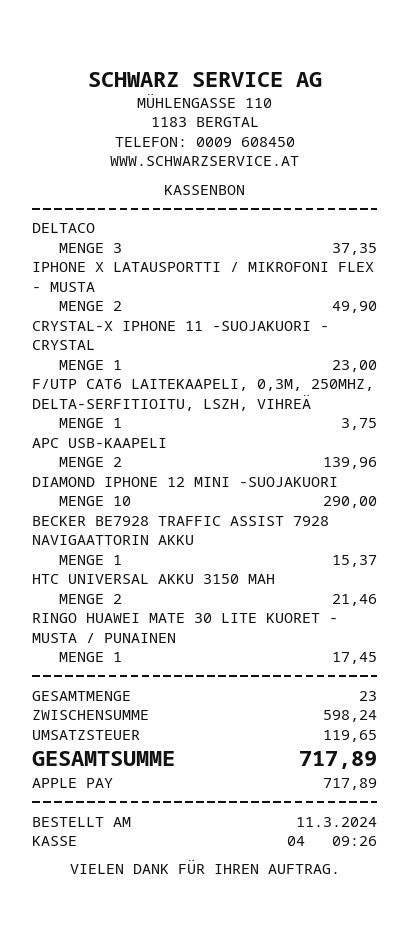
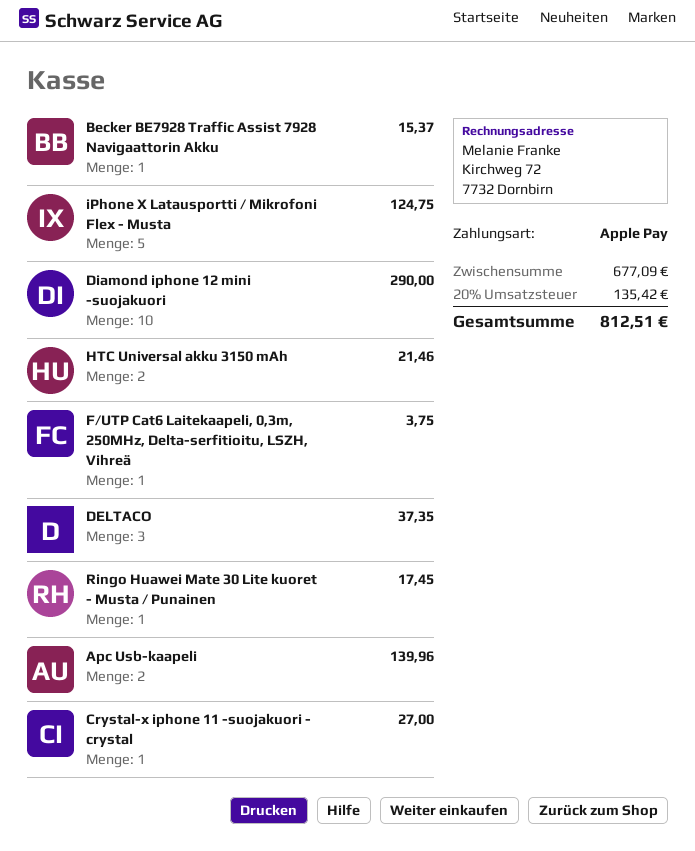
IPHONE X LATAUSPORTTI / MIKROFONI FLEX - MUSTA: 2 for 49.90 -> 5 for 124.75
CRYSTAL-X IPHONE 11 -SUOJAKUORI - CRYSTAL: 1 for 23.00 -> 1 for 27.00
subtotal: 598.24 -> 677.09
tax: 119.65 -> 135.42
total: 717.89 -> 812.51

